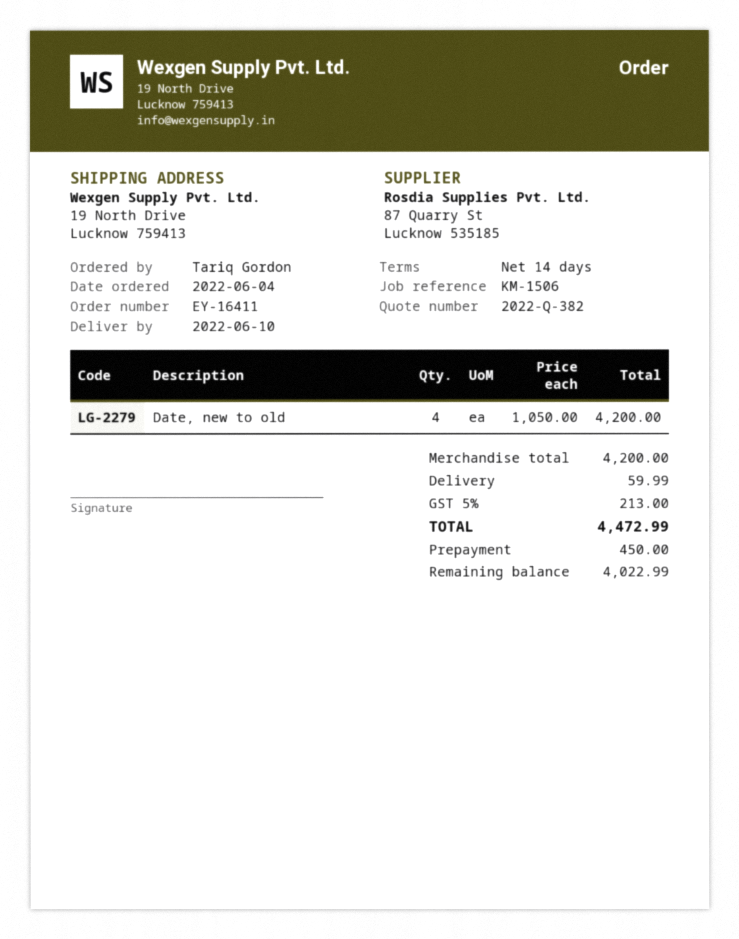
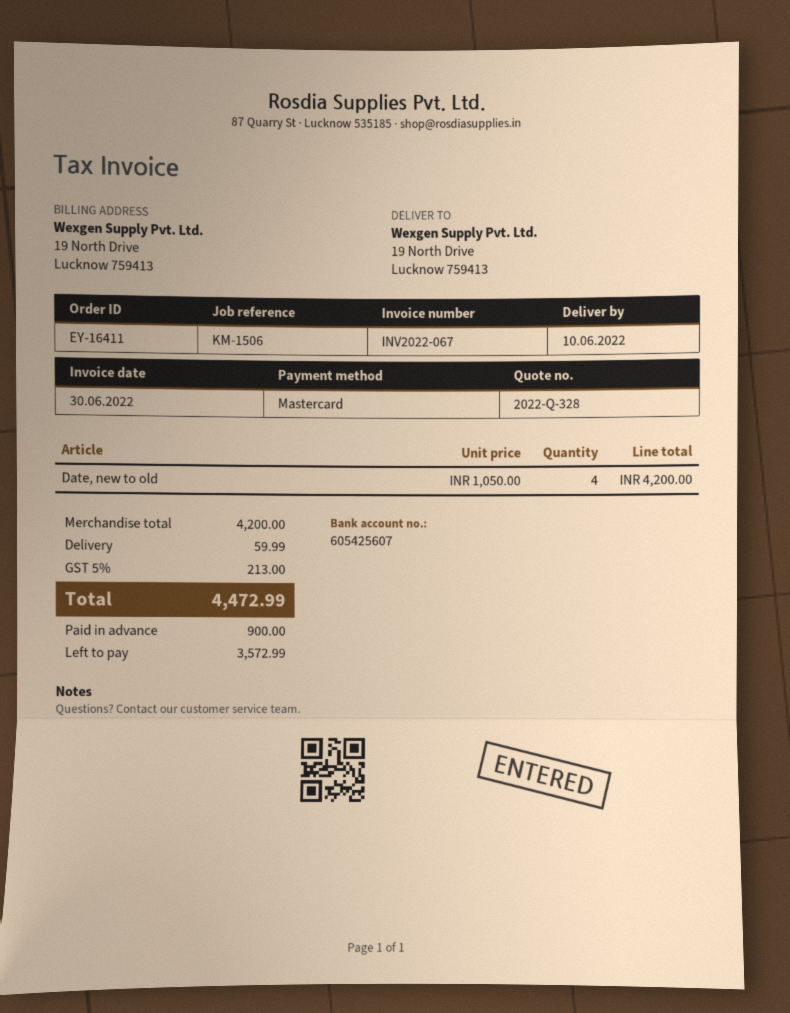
quote number: 2022-Q-382 -> 2022-Q-328
deposit: 450.00 -> 900.00
balance: 4022.99 -> 3572.99

